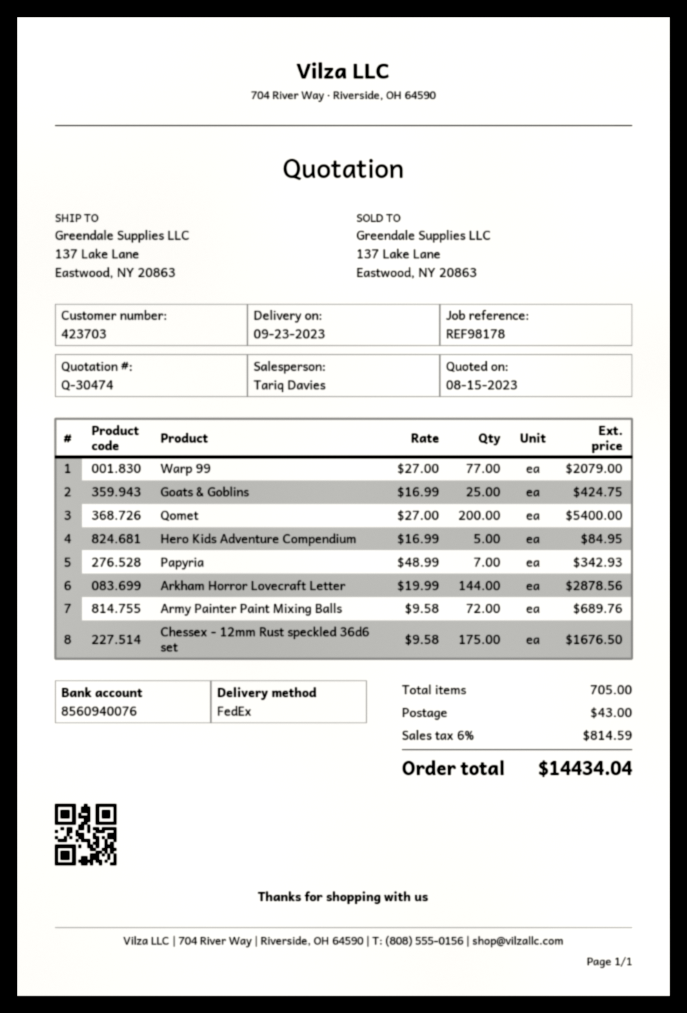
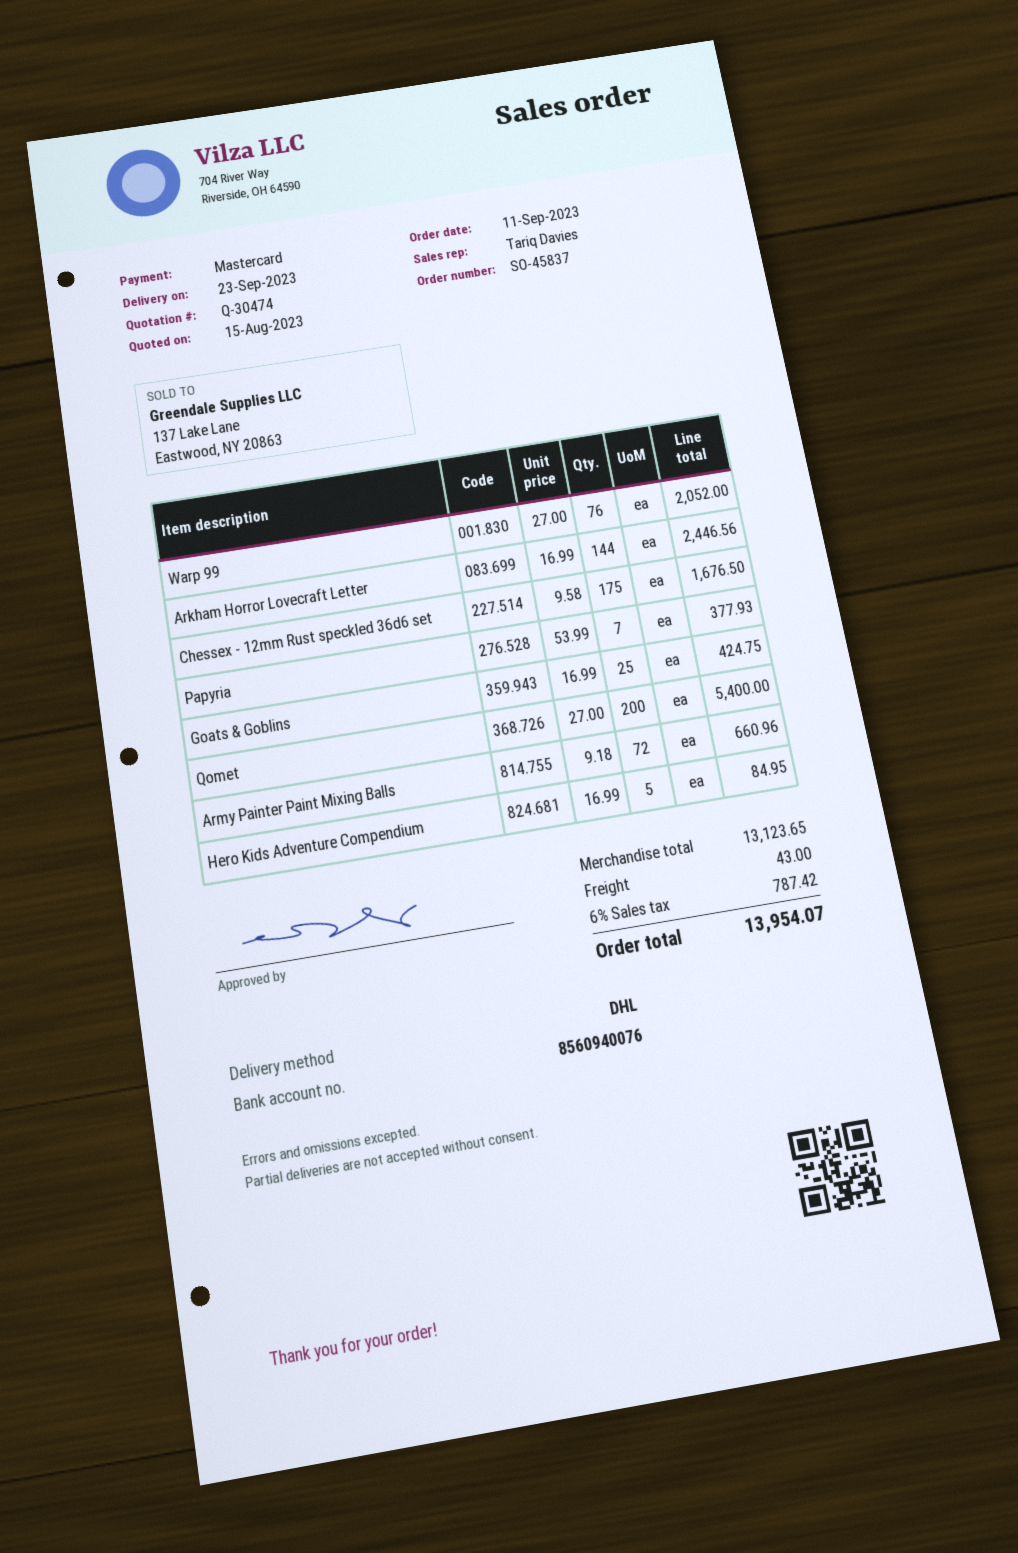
shipping method: FedEx -> DHL
Warp 99: 77 x 27.00 = 2079.00 -> 76 x 27.00 = 2052.00
Papyria: 7 x 48.99 = 342.93 -> 7 x 53.99 = 377.93
Arkham Horror Lovecraft Letter: 144 x 19.99 = 2878.56 -> 144 x 16.99 = 2446.56
Army Painter Paint Mixing Balls: 72 x 9.58 = 689.76 -> 72 x 9.18 = 660.96
tax: 6% = 814.59 -> 6% = 787.42
total: 14434.04 -> 13954.07

